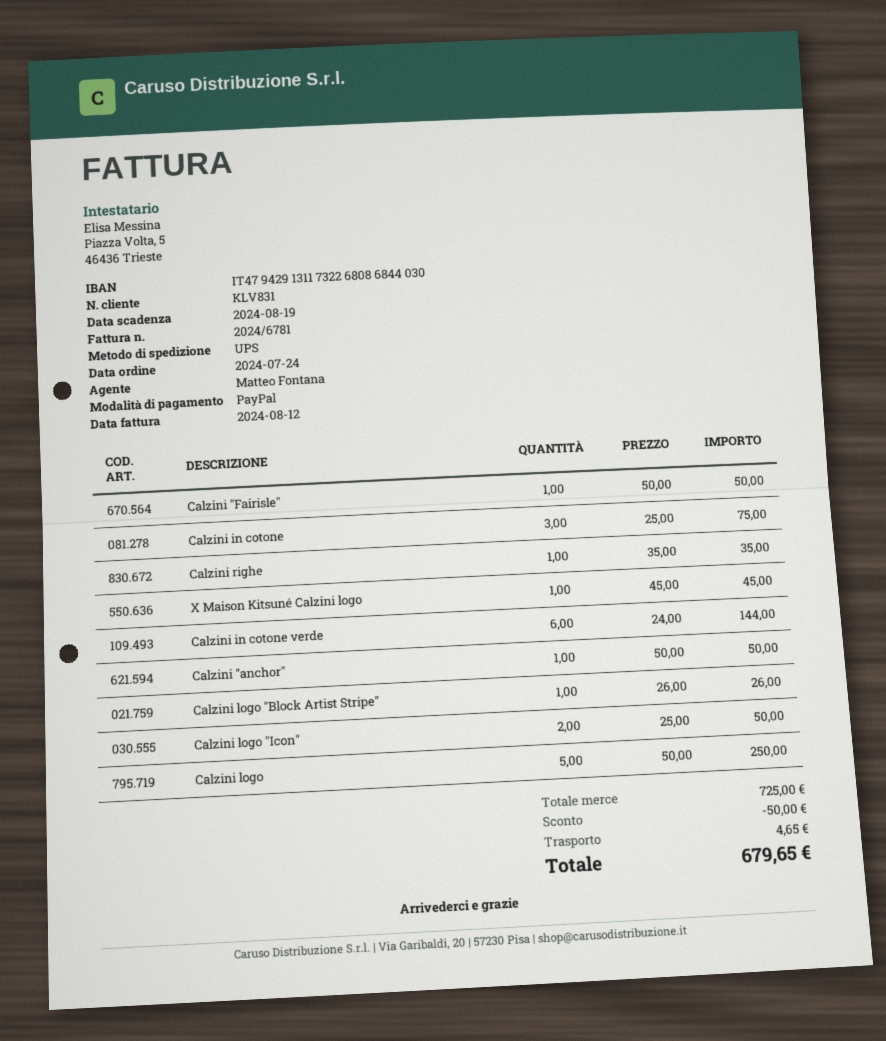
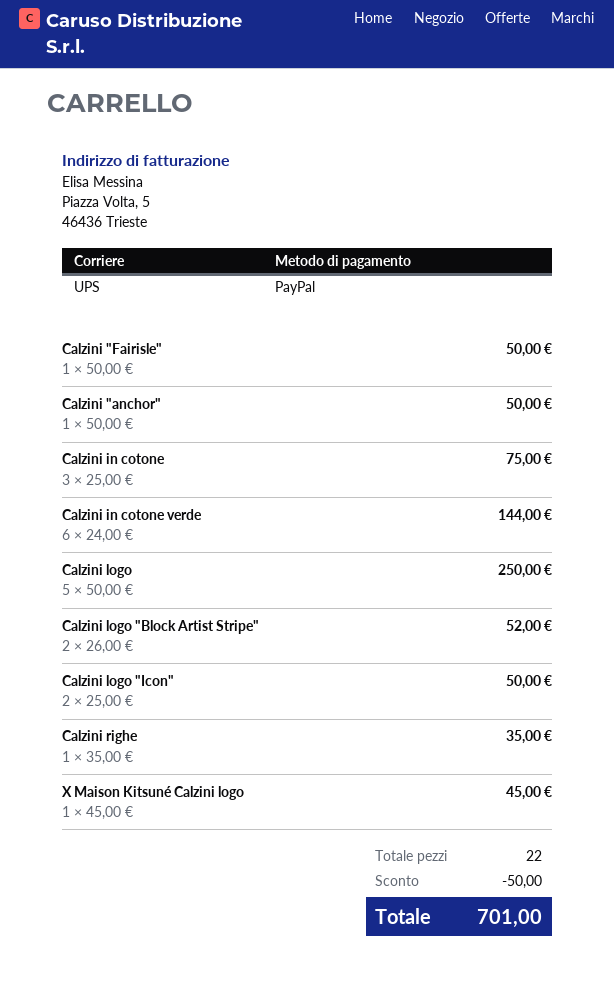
Calzini logo "Block Artist Stripe": 1 x 26.00 = 26.00 -> 2 x 26.00 = 52.00
shipping: 4.65 -> none
total: 679.65 -> 701.00

